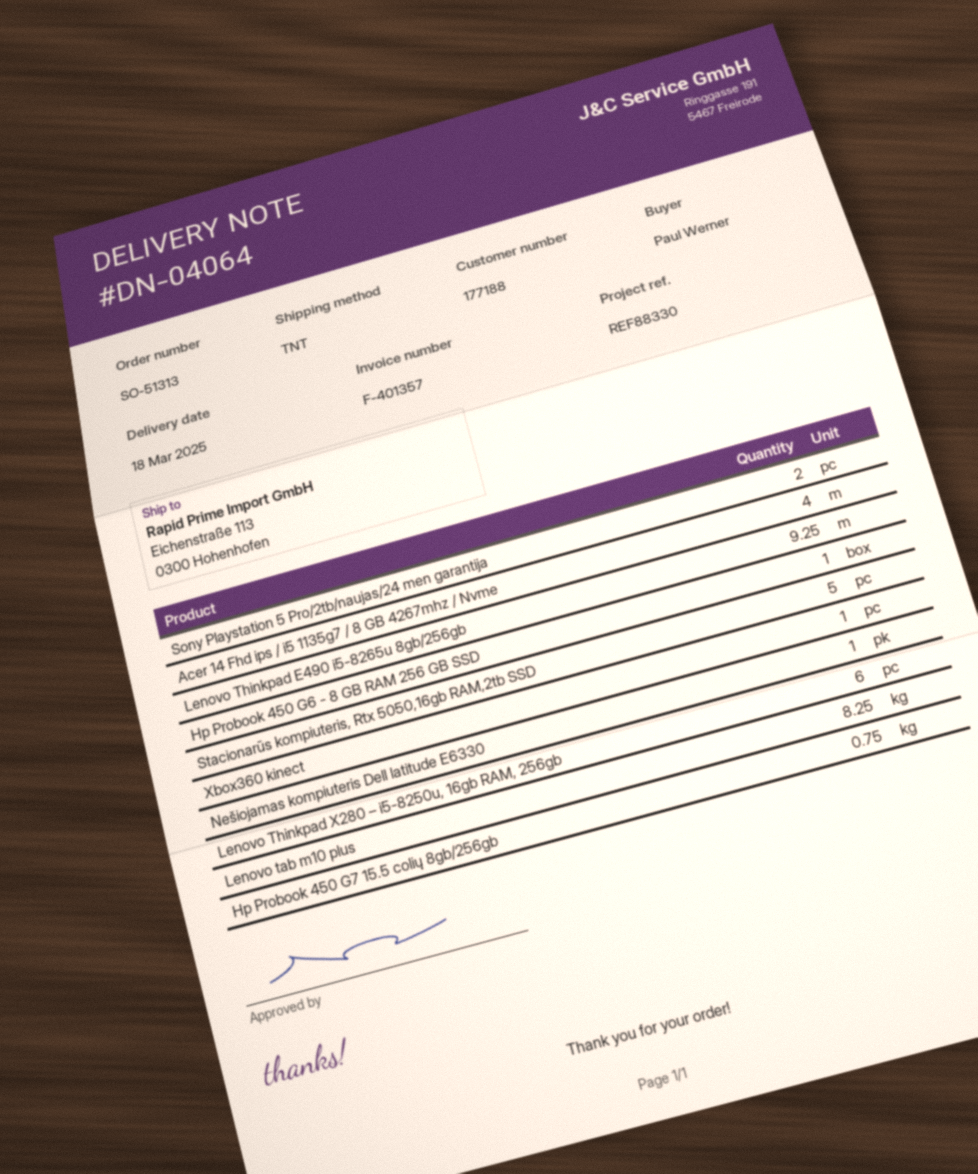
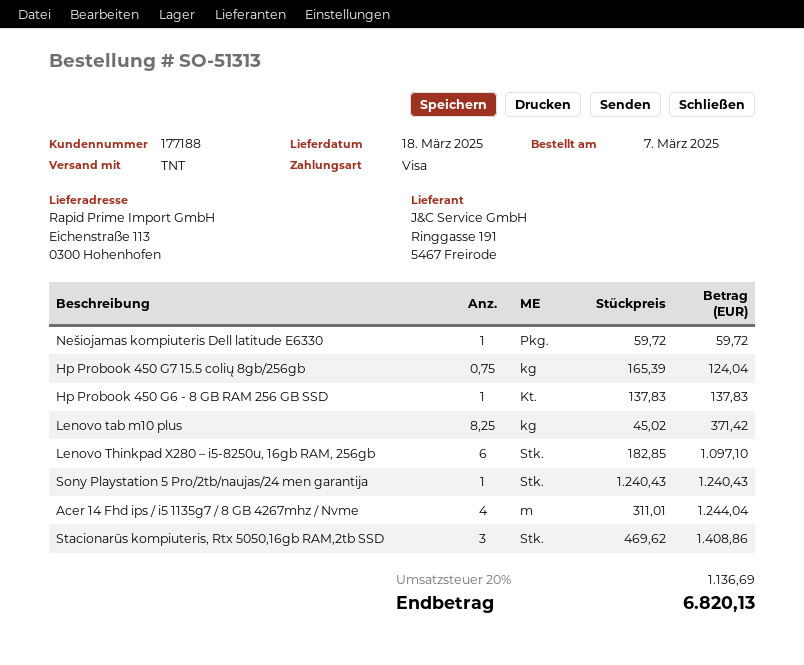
Sony Playstation 5 Pro/2tb/naujas/24 men garantija: 2 -> 1
Lenovo Thinkpad E490 i5-8265u 8gb/256gb: 9.25 -> none
Stacionarūs kompiuteris, Rtx 5050,16gb RAM,2tb SSD: 5 -> 3
Xbox360 kinect: 1 -> none

